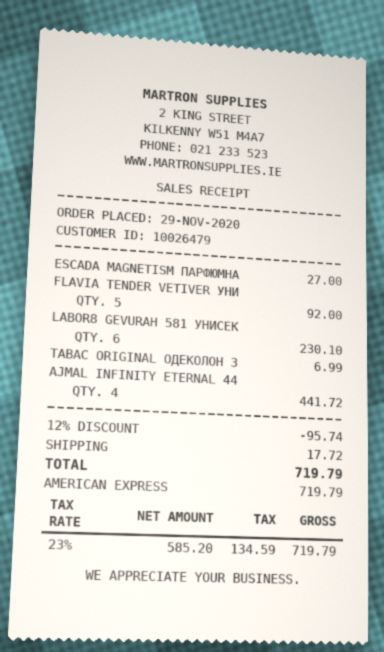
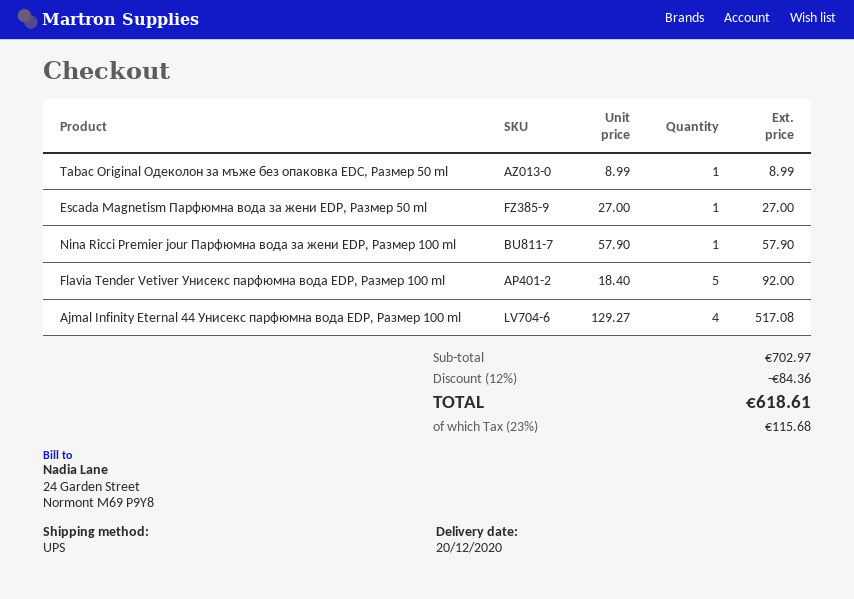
LABOR8 GEVURAH 581 УНИСЕК: 6 for 230.10 -> none
TABAC ORIGINAL ОДЕКОЛОН З: 1 for 6.99 -> 1 for 8.99
AJMAL INFINITY ETERNAL 44: 4 for 441.72 -> 4 for 517.08
Nina Ricci Premier jour Парфюмна вода за жени EDP, Размер 100 ml: none -> 1 for 57.90
discount: 12% = 95.74 -> 12% = 84.36
shipping: 17.72 -> none
tax: 23% = 134.59 -> 23% = 115.68
total: 719.79 -> 618.61

